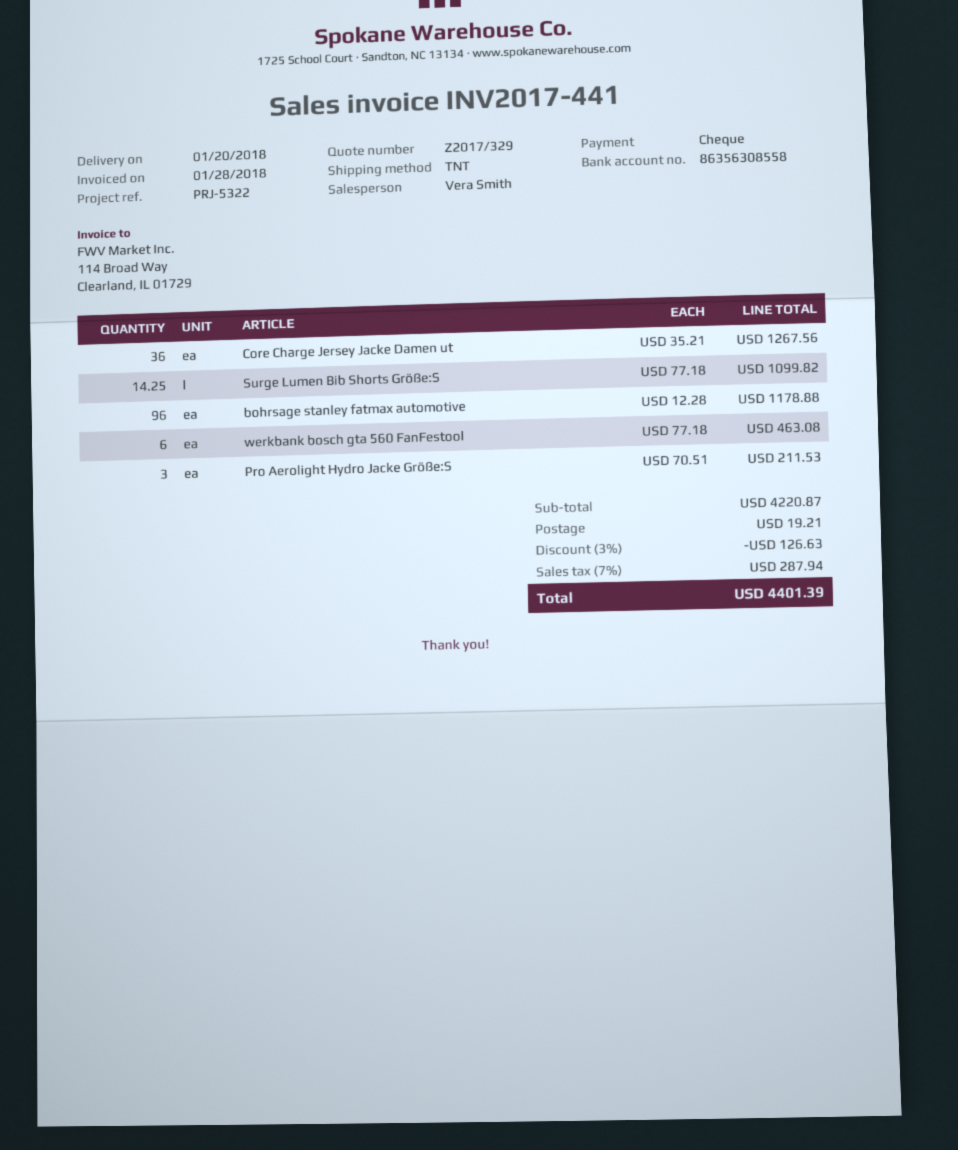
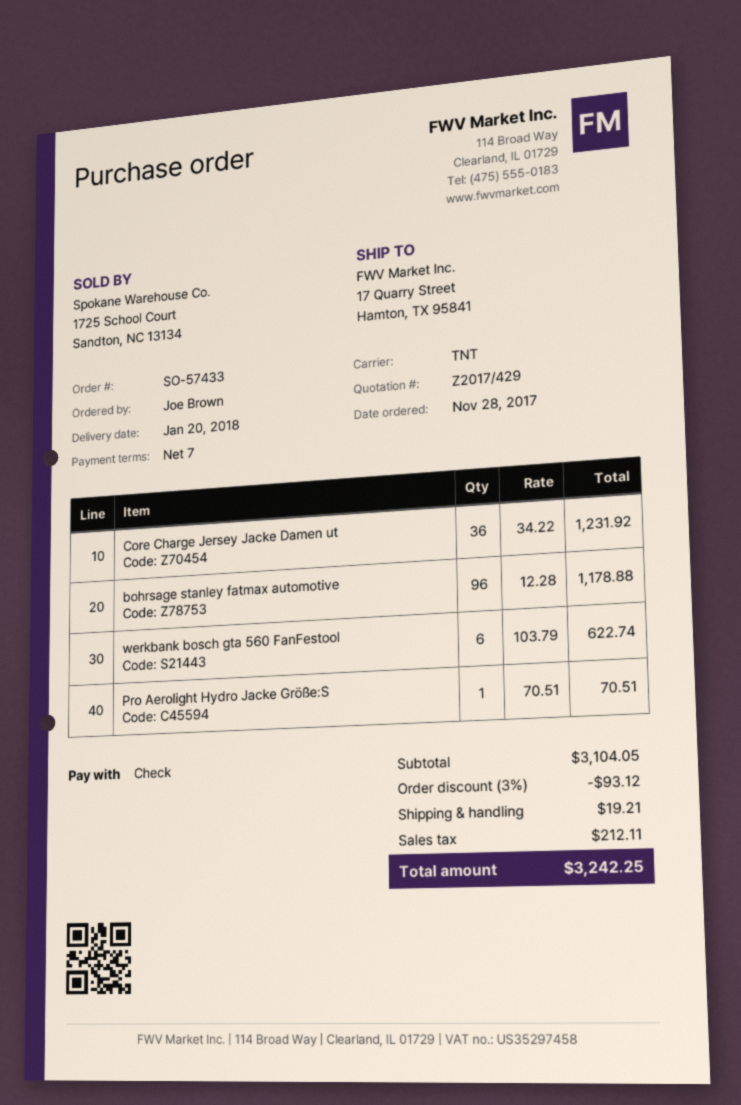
quote number: Z2017/329 -> Z2017/429
Core Charge Jersey Jacke Damen ut: 36 x 35.21 = 1267.56 -> 36 x 34.22 = 1231.92
Surge Lumen Bib Shorts Größe:S: 14.25 x 77.18 = 1099.82 -> none
werkbank bosch gta 560 FanFestool: 6 x 77.18 = 463.08 -> 6 x 103.79 = 622.74
Pro Aerolight Hydro Jacke Größe:S: 3 x 70.51 = 211.53 -> 1 x 70.51 = 70.51
subtotal: 4220.87 -> 3104.05
discount: 3% = 126.63 -> 3% = 93.12
tax: 287.94 -> 212.11
total: 4401.39 -> 3242.25

